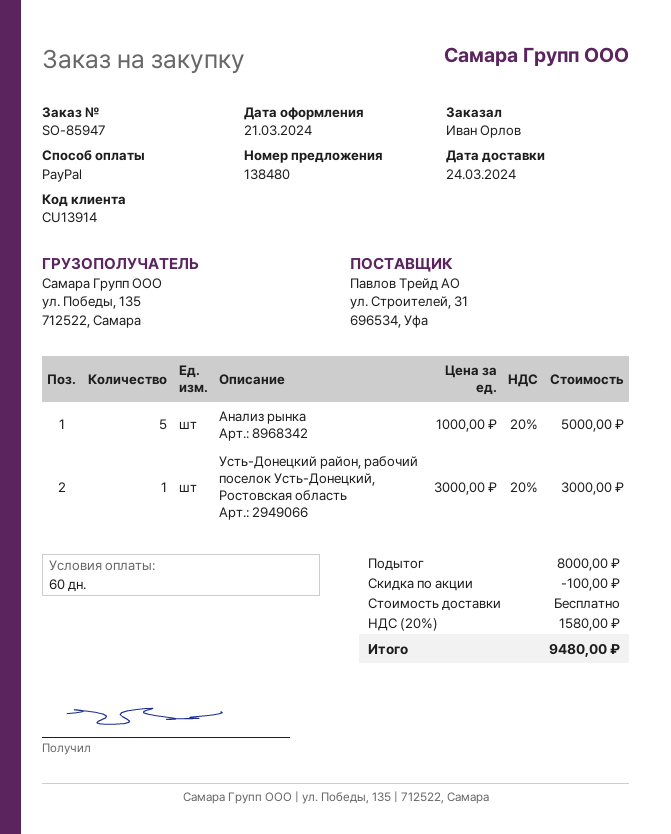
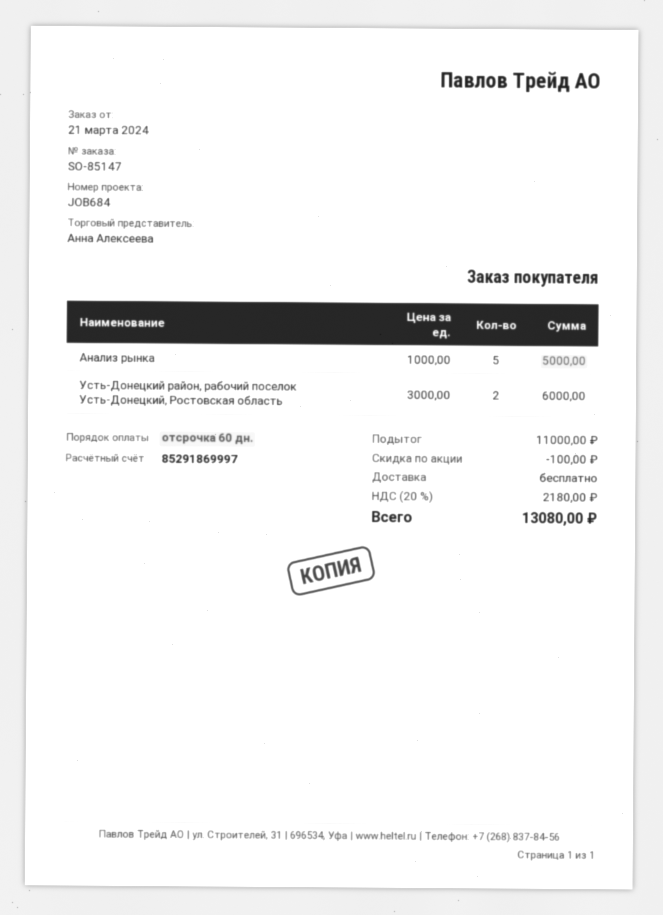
order number: SO-85947 -> SO-85147
Усть-Донецкий район, рабочий поселок Усть-Донецкий, Ростовская область: 1 x 3000.00 = 3000.00 -> 2 x 3000.00 = 6000.00
subtotal: 8000.00 -> 11000.00
tax: 20% = 1580.00 -> 20% = 2180.00
total: 9480.00 -> 13080.00

